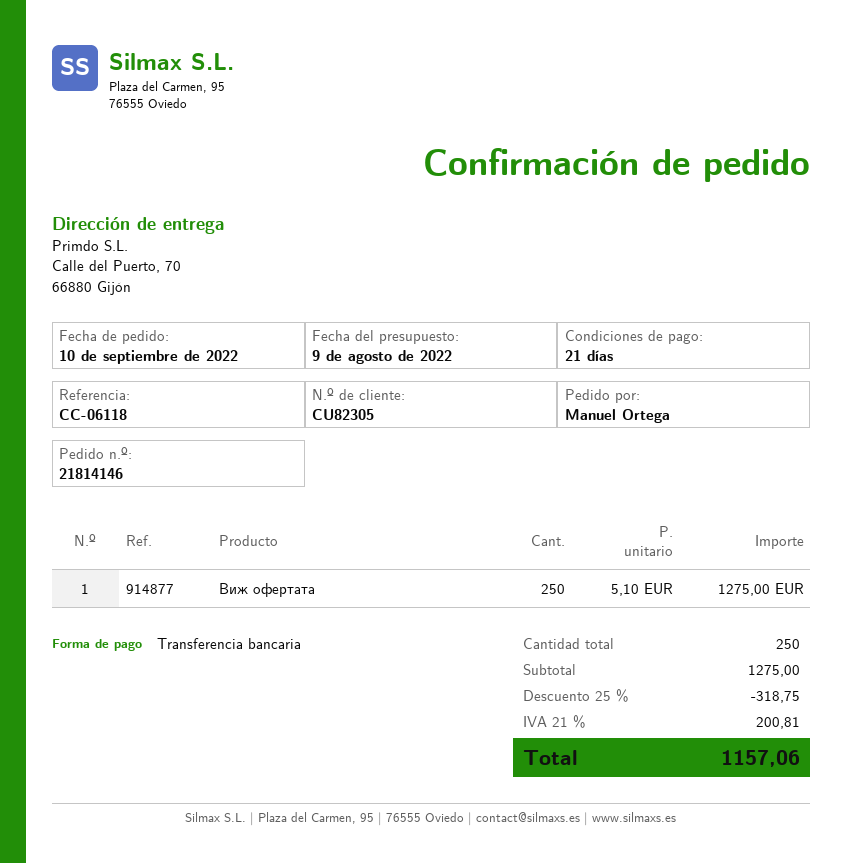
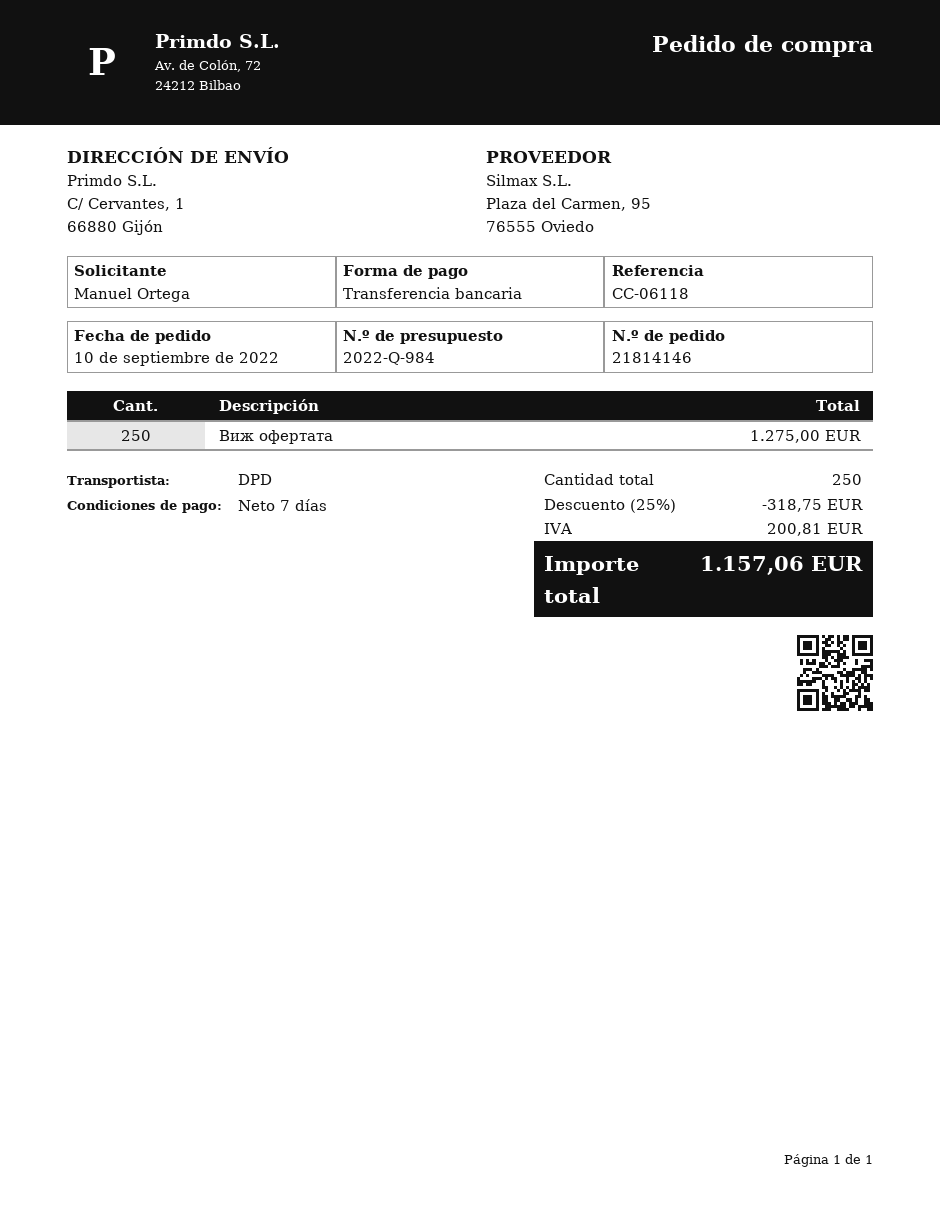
payment terms: 21 days -> 7 days
ship to: Calle del Puerto, 70, 66880 Gijón -> C/ Cervantes, 1, 66880 Gijón

